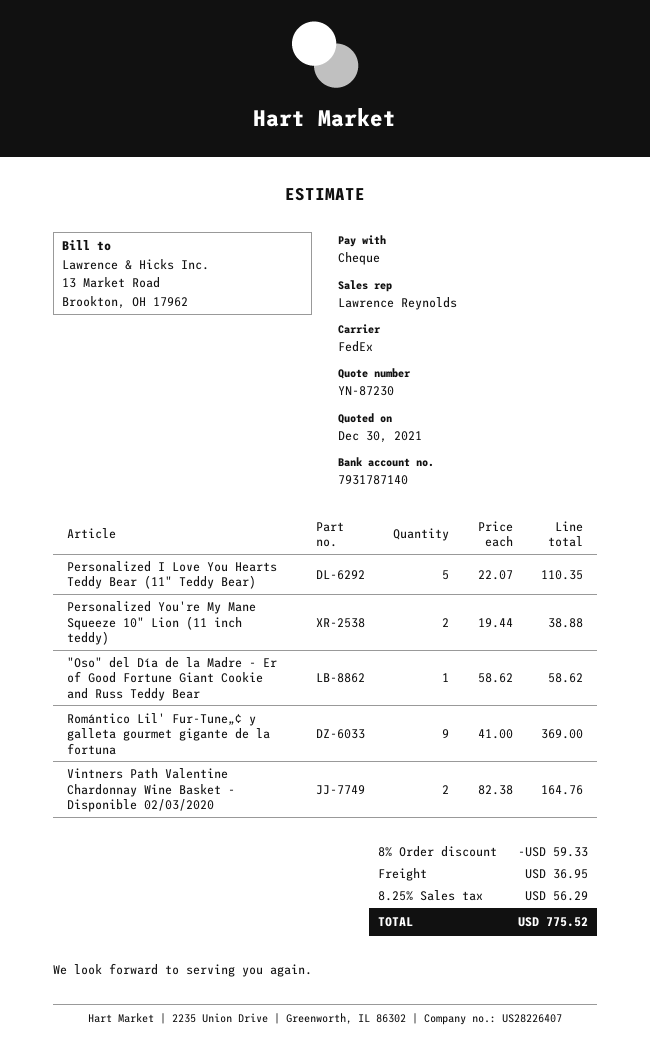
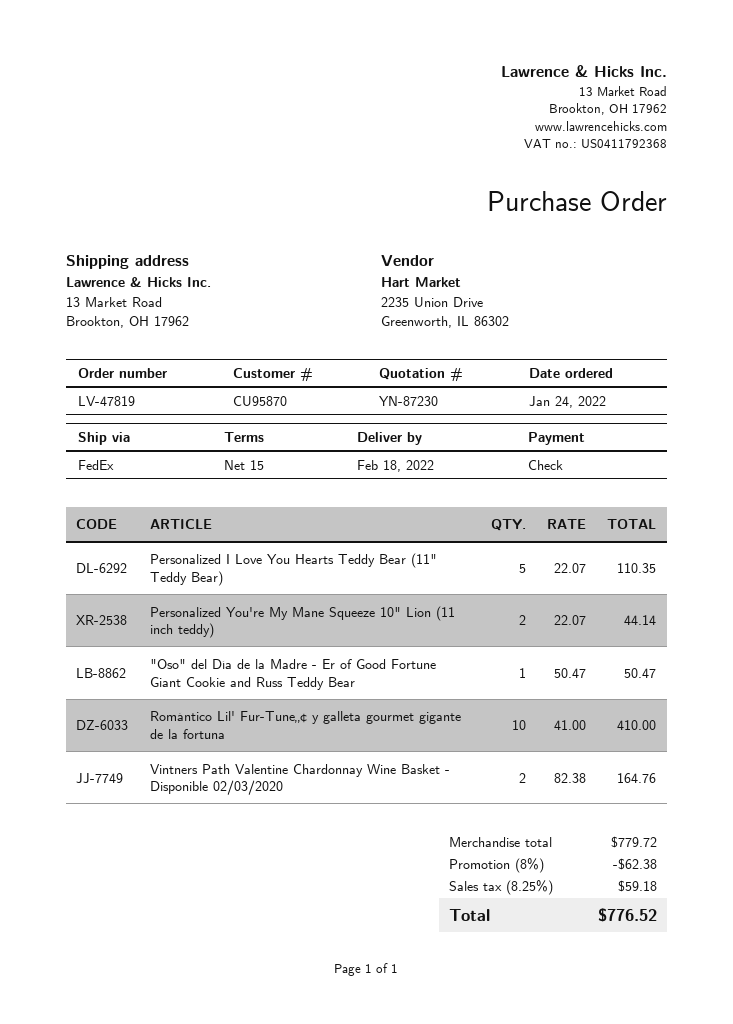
Personalized You're My Mane Squeeze 10" Lion (11 inch teddy): 2 x 19.44 = 38.88 -> 2 x 22.07 = 44.14
"Oso" del Día de la Madre - Er of Good Fortune Giant Cookie and Russ Teddy Bear: 1 x 58.62 = 58.62 -> 1 x 50.47 = 50.47
Romántico Lil' Fur-Tune„¢ y galleta gourmet gigante de la fortuna: 9 x 41.00 = 369.00 -> 10 x 41.00 = 410.00
discount: 8% = 59.33 -> 8% = 62.38
shipping: 36.95 -> none
tax: 8.25% = 56.29 -> 8.25% = 59.18
total: 775.52 -> 776.52

